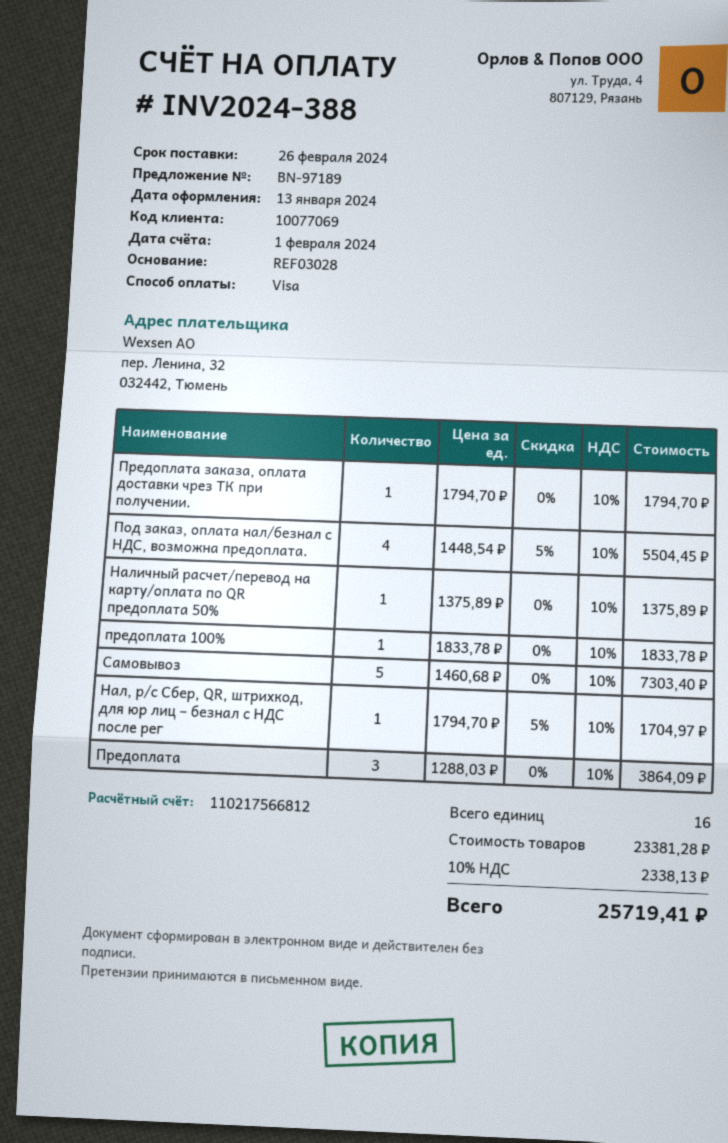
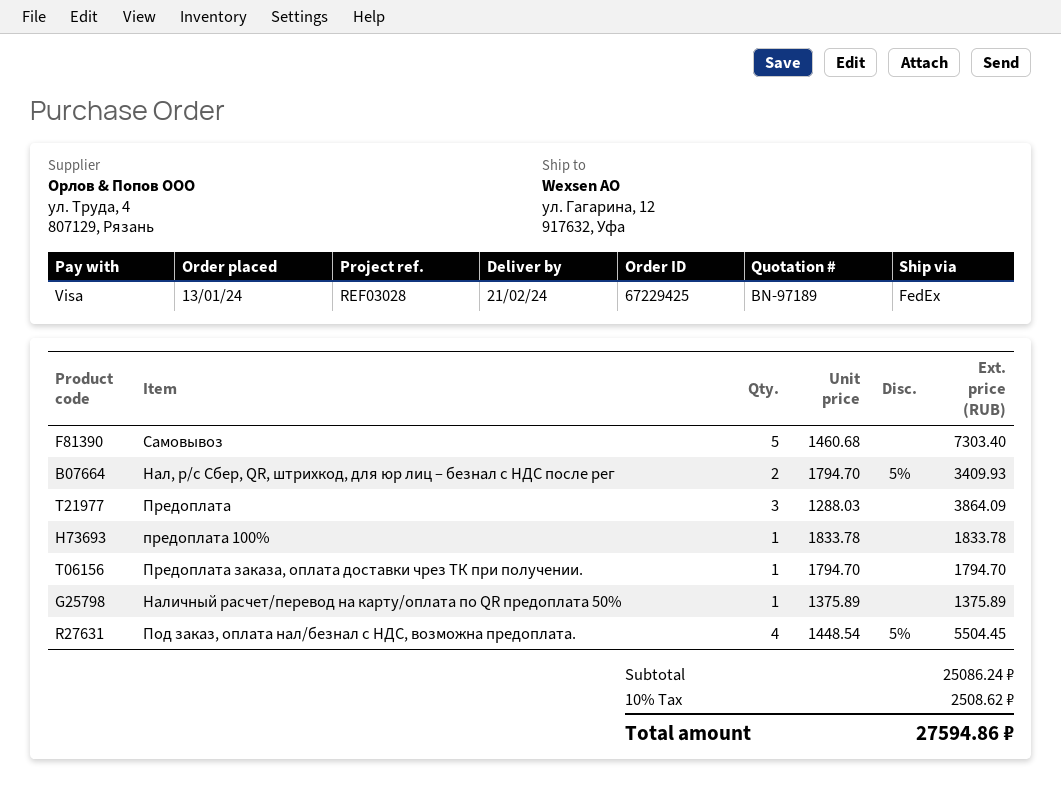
delivery date: 2024-02-26 -> 2024-02-21
Нал, р/с Сбер, QR, штрихкод, для юр лиц – безнал с НДС после рег: 1 x 1794.70 - 5% = 1704.97 -> 2 x 1794.70 - 5% = 3409.93
subtotal: 23381.28 -> 25086.24
tax: 10% = 2338.13 -> 10% = 2508.62
total: 25719.41 -> 27594.86

